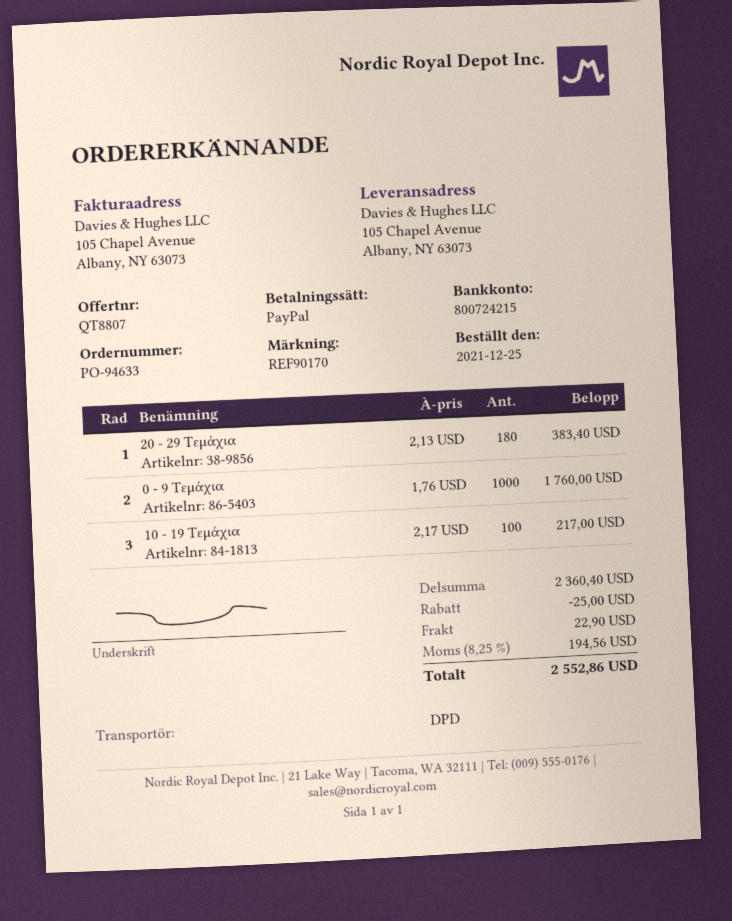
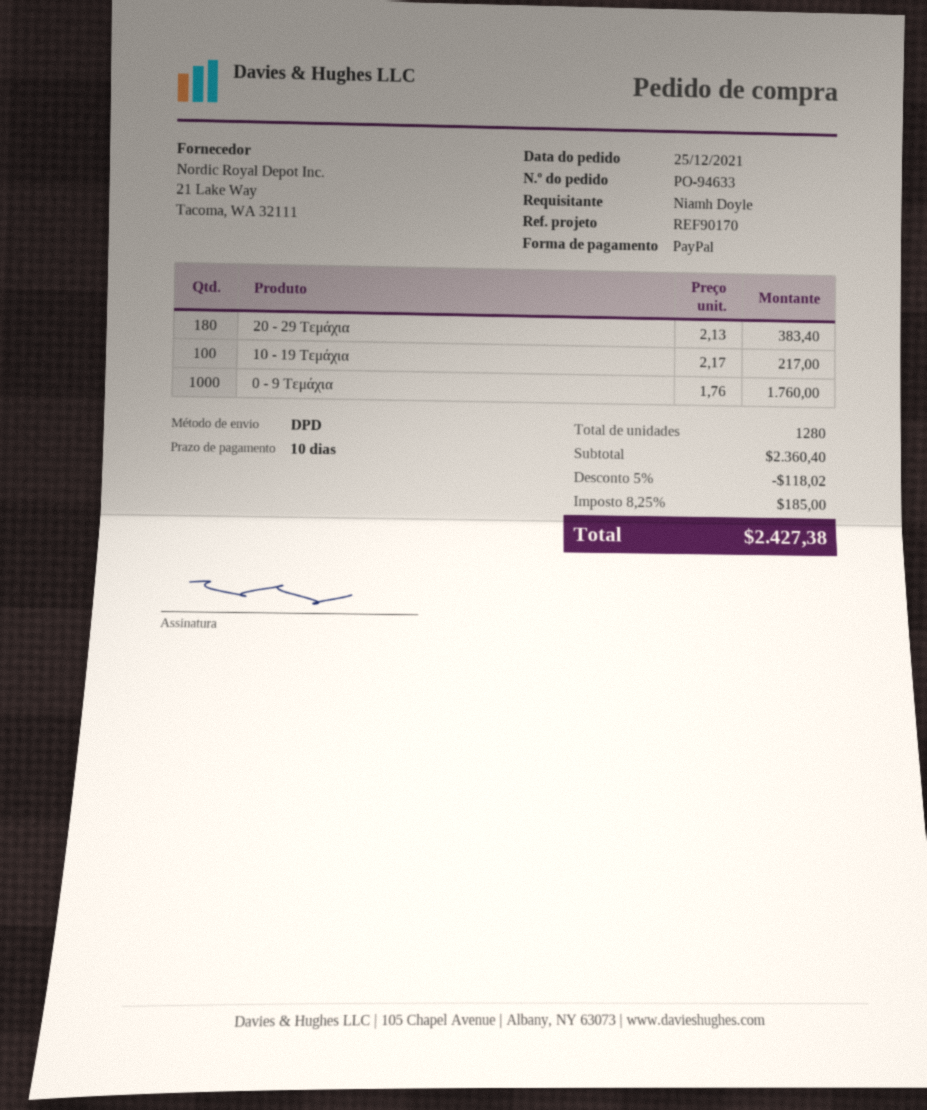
discount: 25.00 -> 118.02
shipping: 22.90 -> none
tax: 8.25% = 194.56 -> 8.25% = 185.00
total: 2552.86 -> 2427.38

